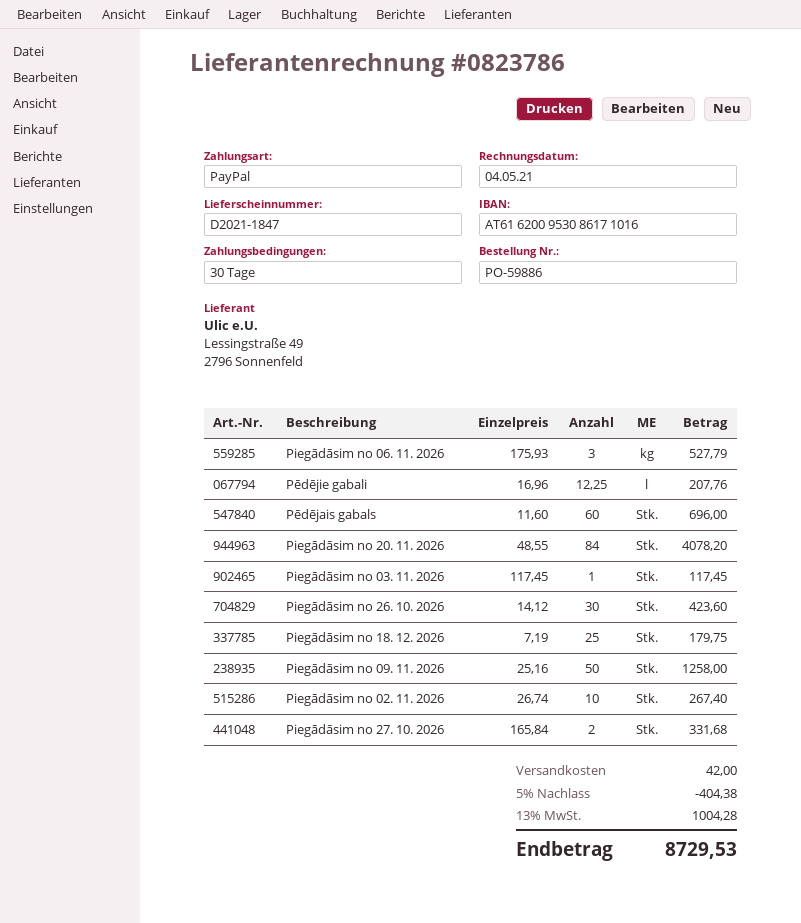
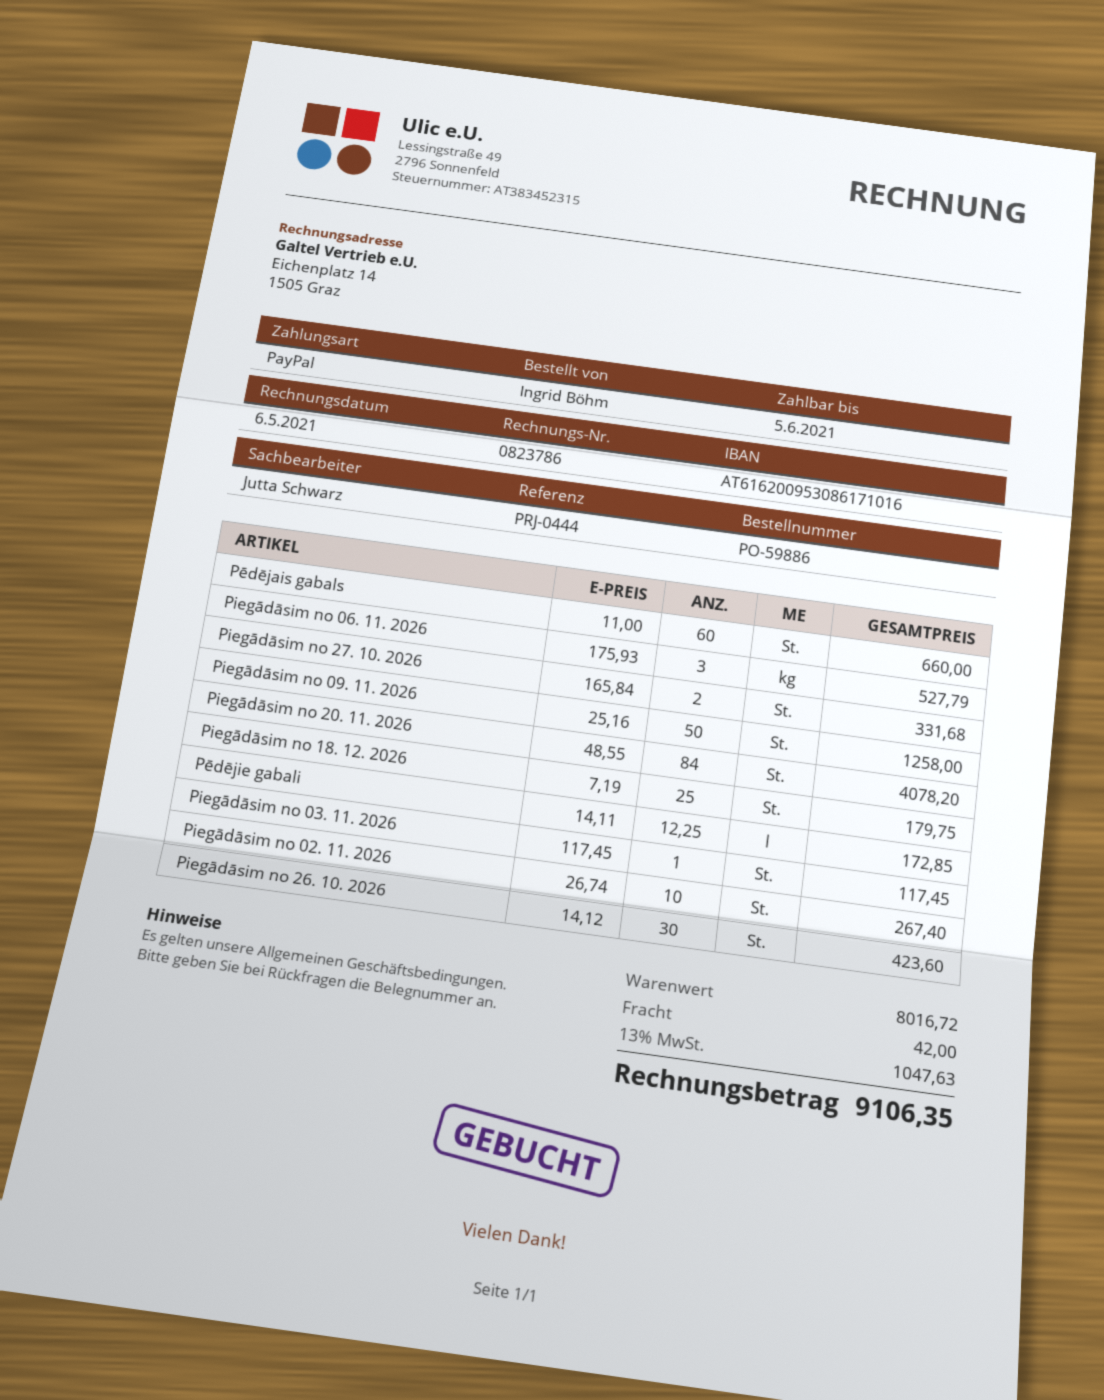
invoice date: 2021-05-04 -> 2021-05-06
Pēdējie gabali: 12.25 x 16.96 = 207.76 -> 12.25 x 14.11 = 172.85
Pēdējais gabals: 60 x 11.60 = 696.00 -> 60 x 11.00 = 660.00
discount: 5% = 404.38 -> none
tax: 13% = 1004.28 -> 13% = 1047.63
total: 8729.53 -> 9106.35

